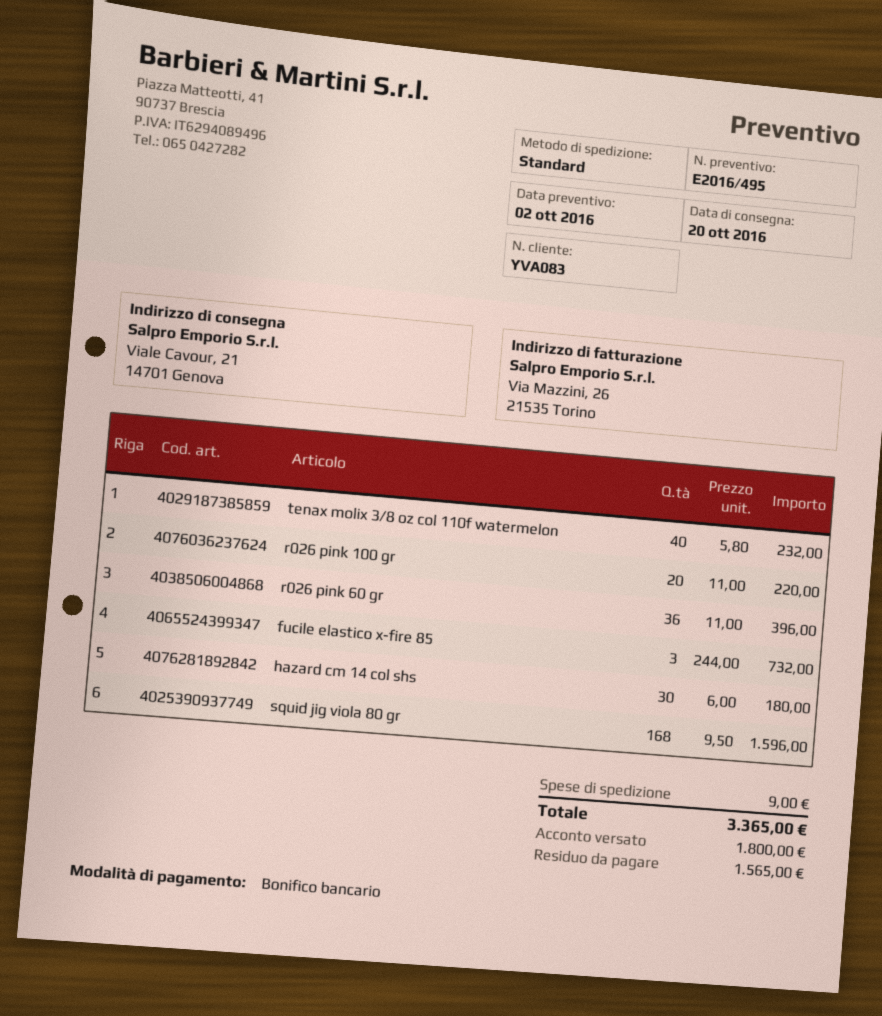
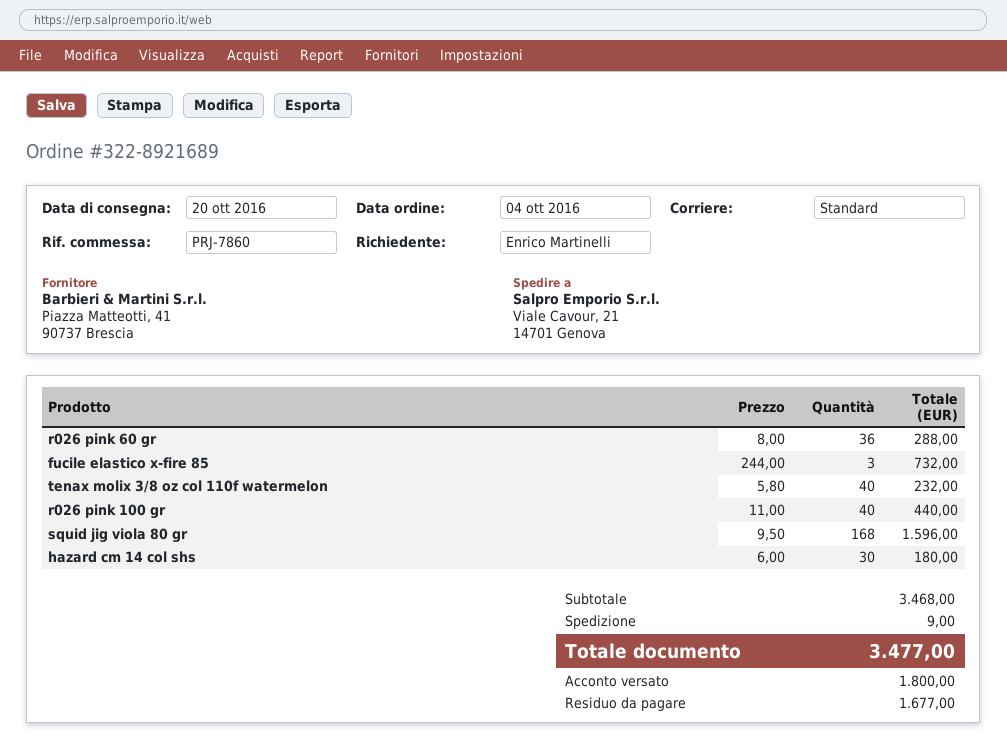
r026 pink 100 gr: 20 x 11.00 = 220.00 -> 40 x 11.00 = 440.00
r026 pink 60 gr: 36 x 11.00 = 396.00 -> 36 x 8.00 = 288.00
total: 3365.00 -> 3477.00
balance: 1565.00 -> 1677.00

